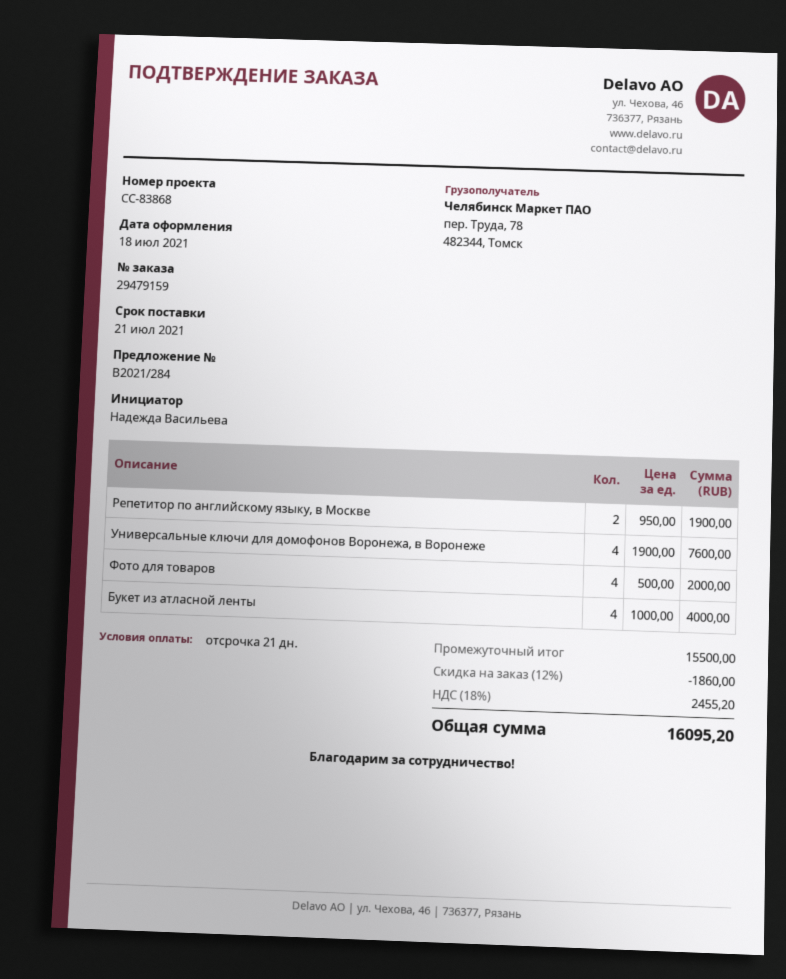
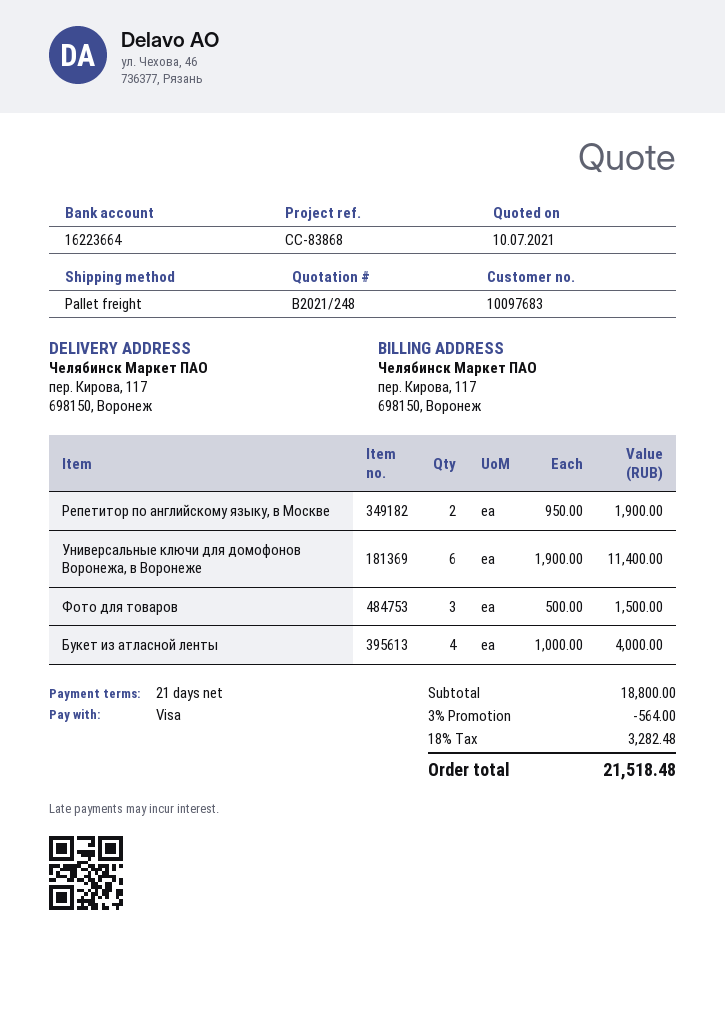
quote number: B2021/284 -> B2021/248
ship to: пер. Труда, 78, 482344, Томск -> пер. Кирова, 117, 698150, Воронеж
Универсальные ключи для домофонов Воронежа, в Воронеже: 4 x 1900.00 = 7600.00 -> 6 x 1900.00 = 11400.00
Фото для товаров: 4 x 500.00 = 2000.00 -> 3 x 500.00 = 1500.00
subtotal: 15500.00 -> 18800.00
discount: 12% = 1860.00 -> 3% = 564.00
tax: 18% = 2455.20 -> 18% = 3282.48
total: 16095.20 -> 21518.48

